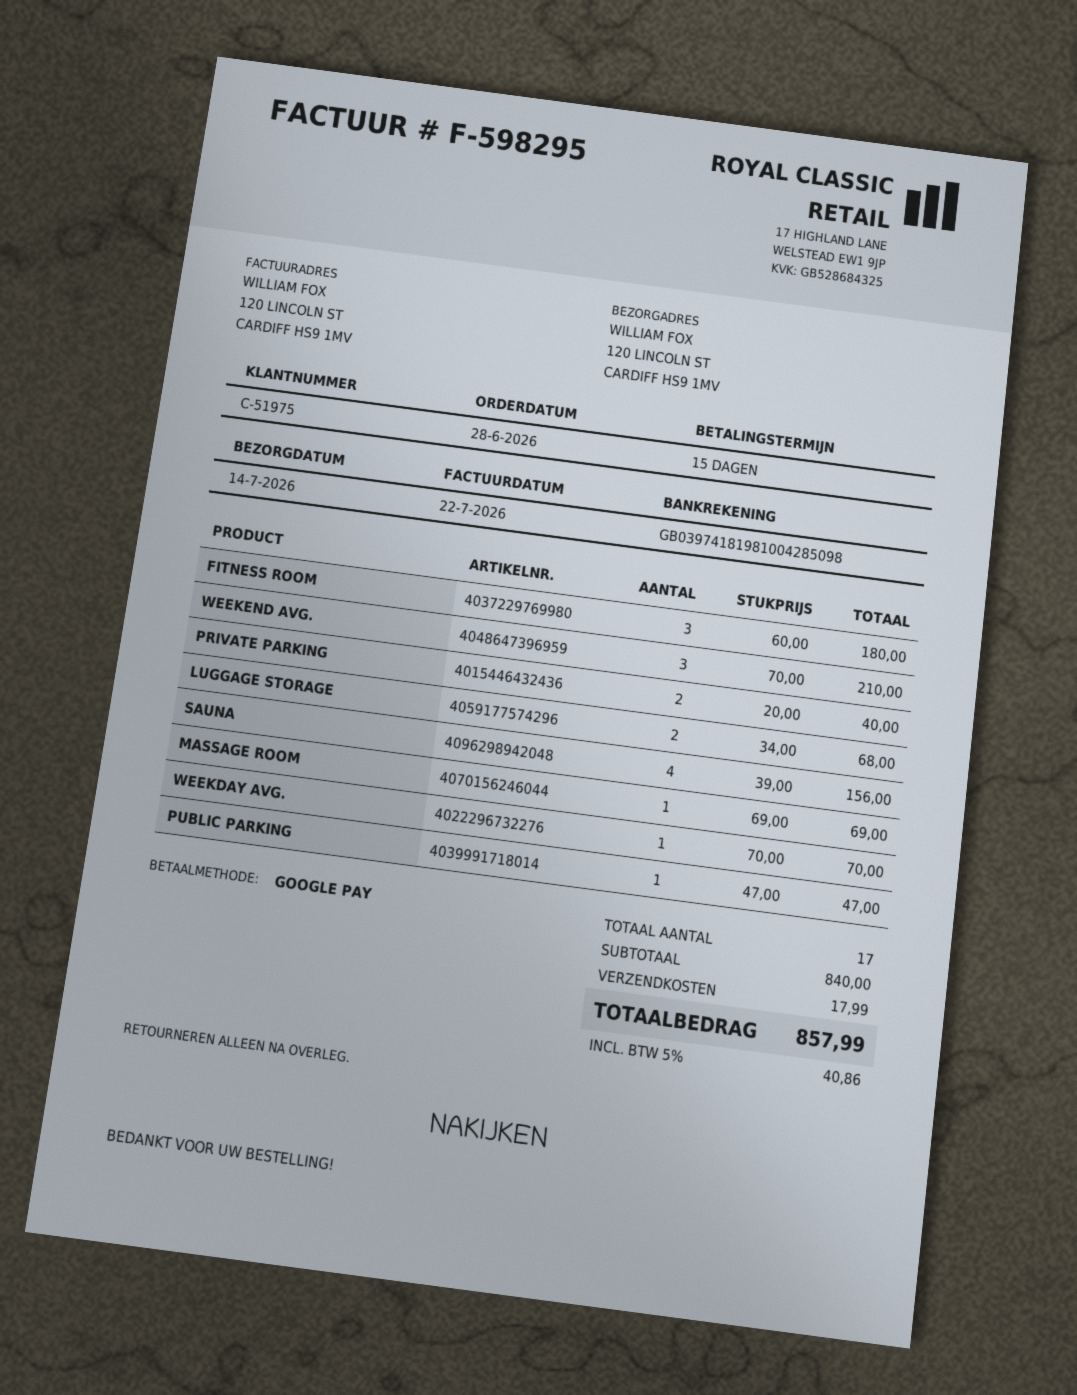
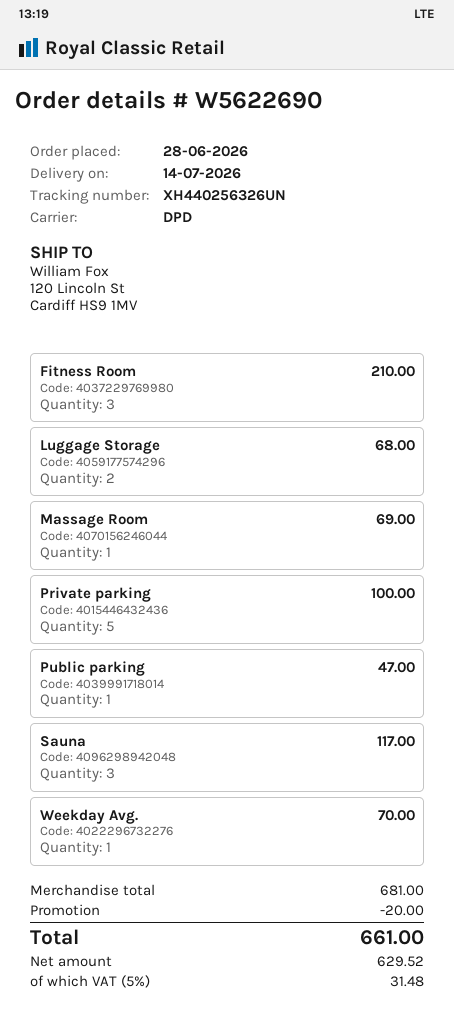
FITNESS ROOM: 3 for 180.00 -> 3 for 210.00
WEEKEND AVG.: 3 for 210.00 -> none
PRIVATE PARKING: 2 for 40.00 -> 5 for 100.00
SAUNA: 4 for 156.00 -> 3 for 117.00
subtotal: 840.00 -> 681.00
discount: none -> 20.00
shipping: 17.99 -> none
tax: 5% = 40.86 -> 5% = 31.48
total: 857.99 -> 661.00

